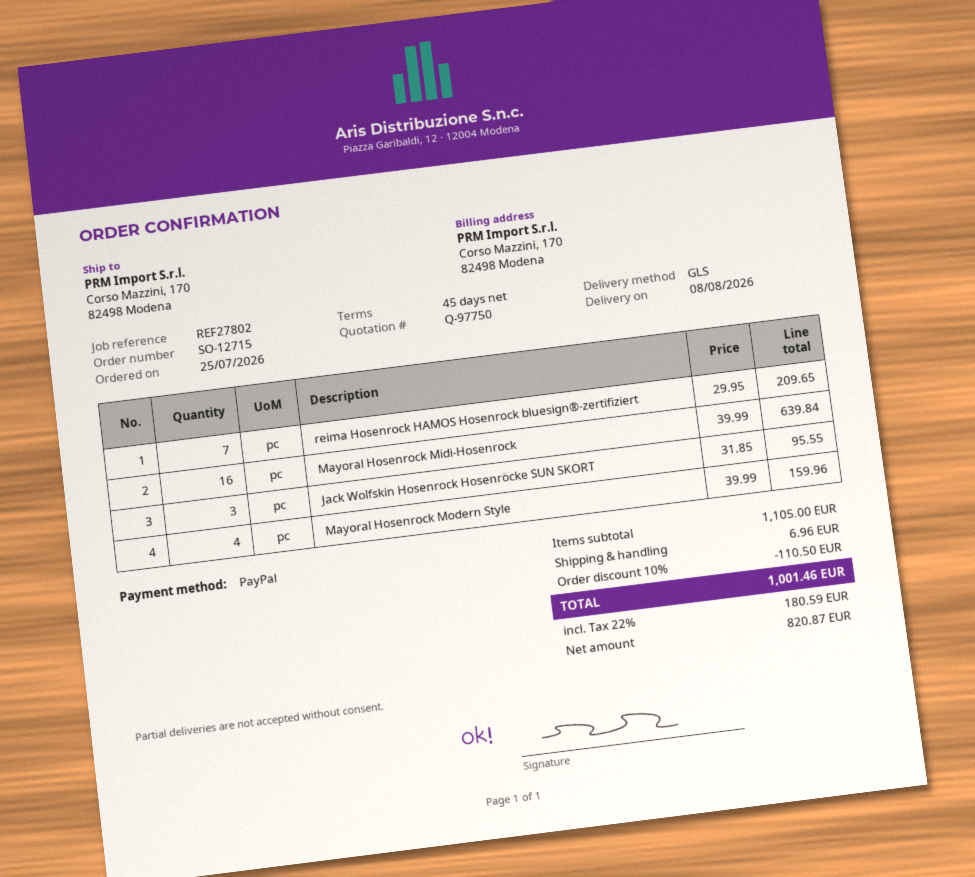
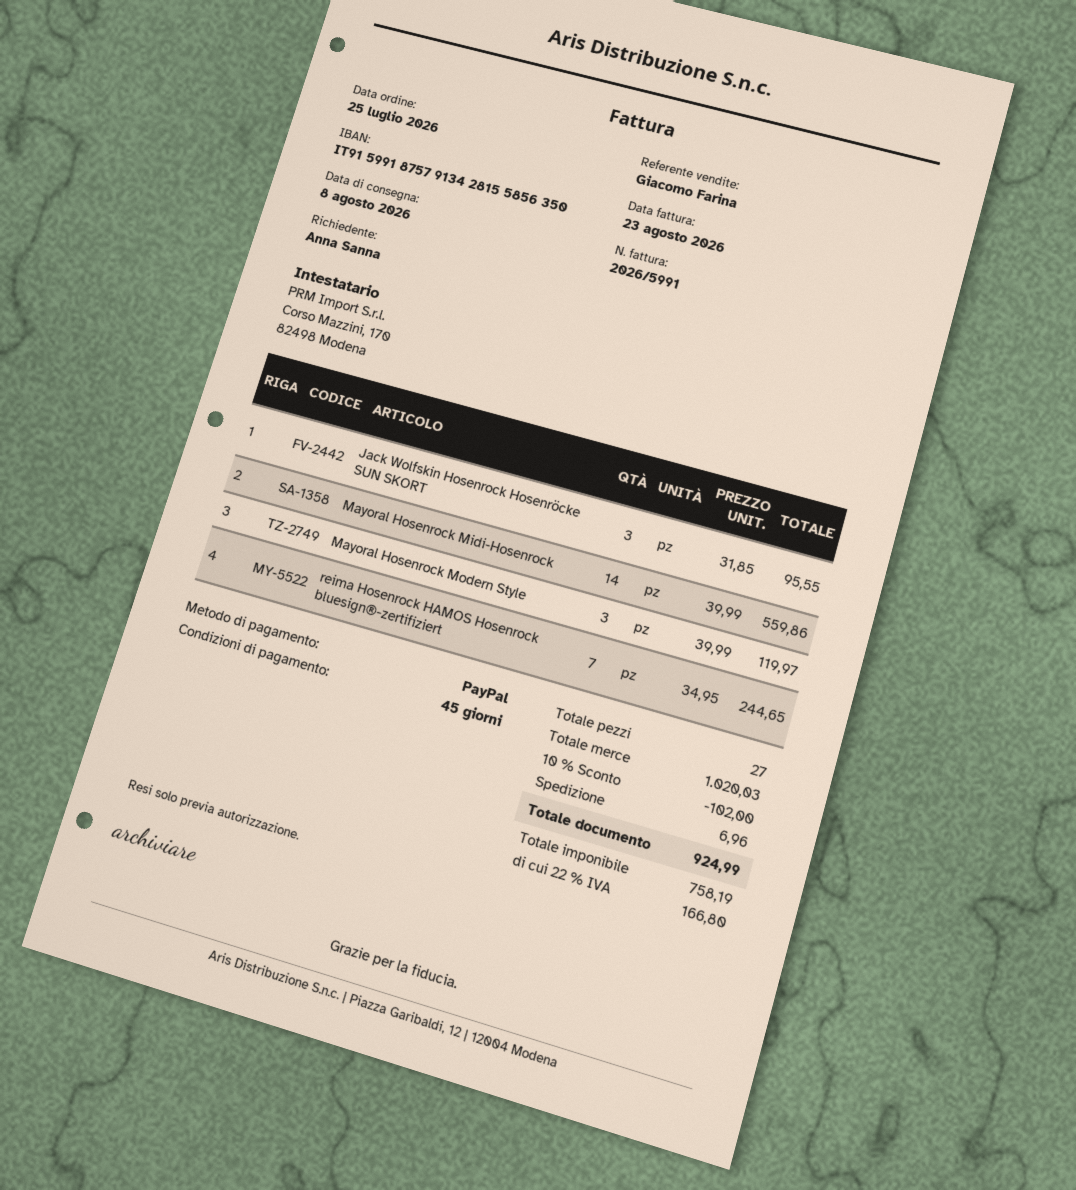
reima Hosenrock HAMOS Hosenrock bluesign®-zertifiziert: 7 x 29.95 = 209.65 -> 7 x 34.95 = 244.65
Mayoral Hosenrock Midi-Hosenrock: 16 x 39.99 = 639.84 -> 14 x 39.99 = 559.86
Mayoral Hosenrock Modern Style: 4 x 39.99 = 159.96 -> 3 x 39.99 = 119.97
subtotal: 1105.00 -> 1020.03
discount: 10% = 110.50 -> 10% = 102.00
net: 820.87 -> 758.19
tax: 22% = 180.59 -> 22% = 166.80
total: 1001.46 -> 924.99

